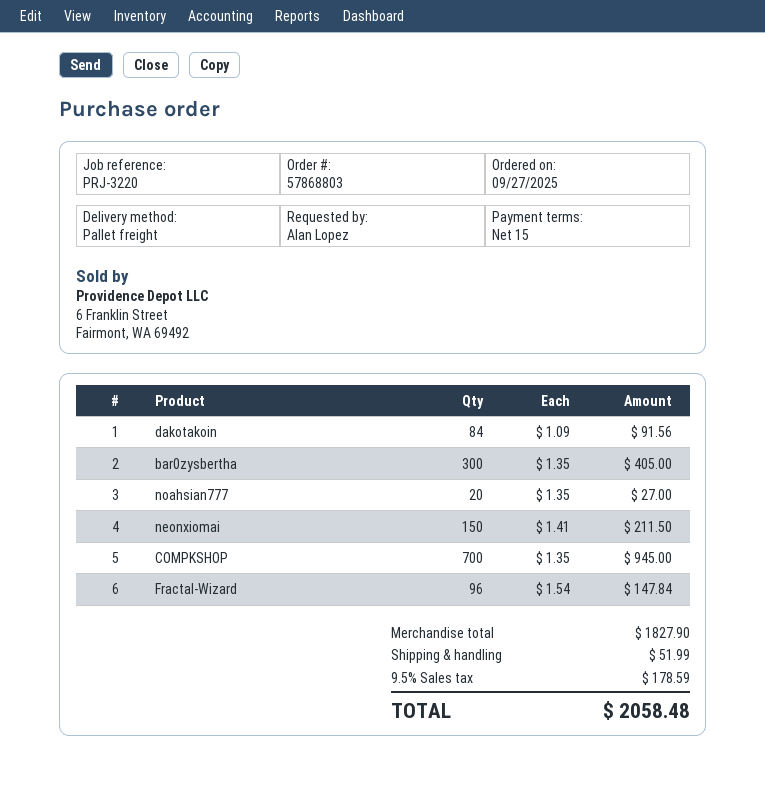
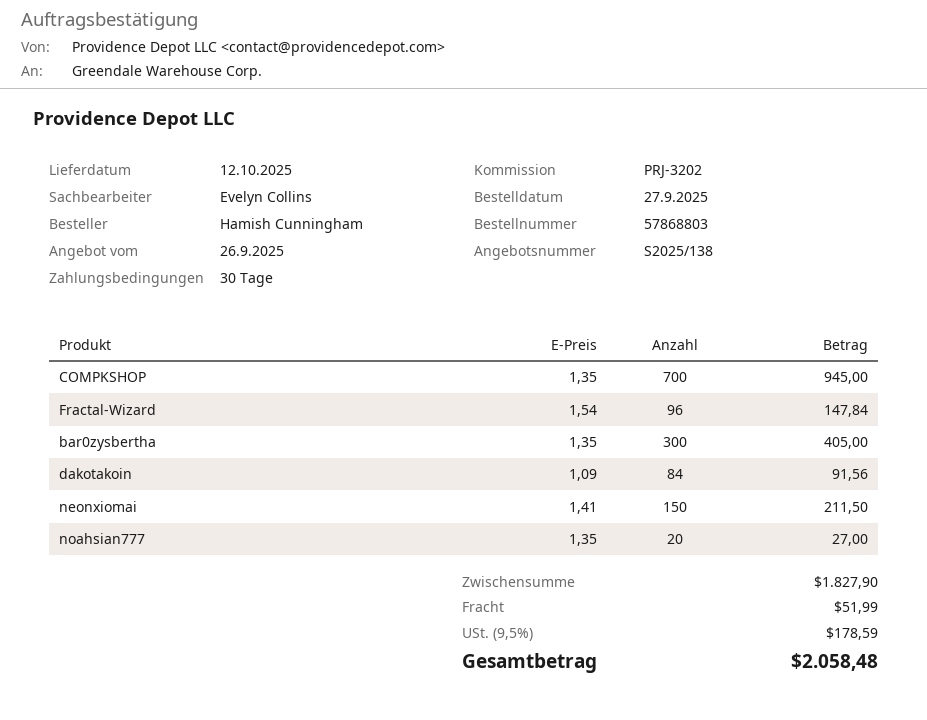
payment terms: 15 days -> 30 days
reference: PRJ-3220 -> PRJ-3202
ordered by: Alan Lopez -> Hamish Cunningham

